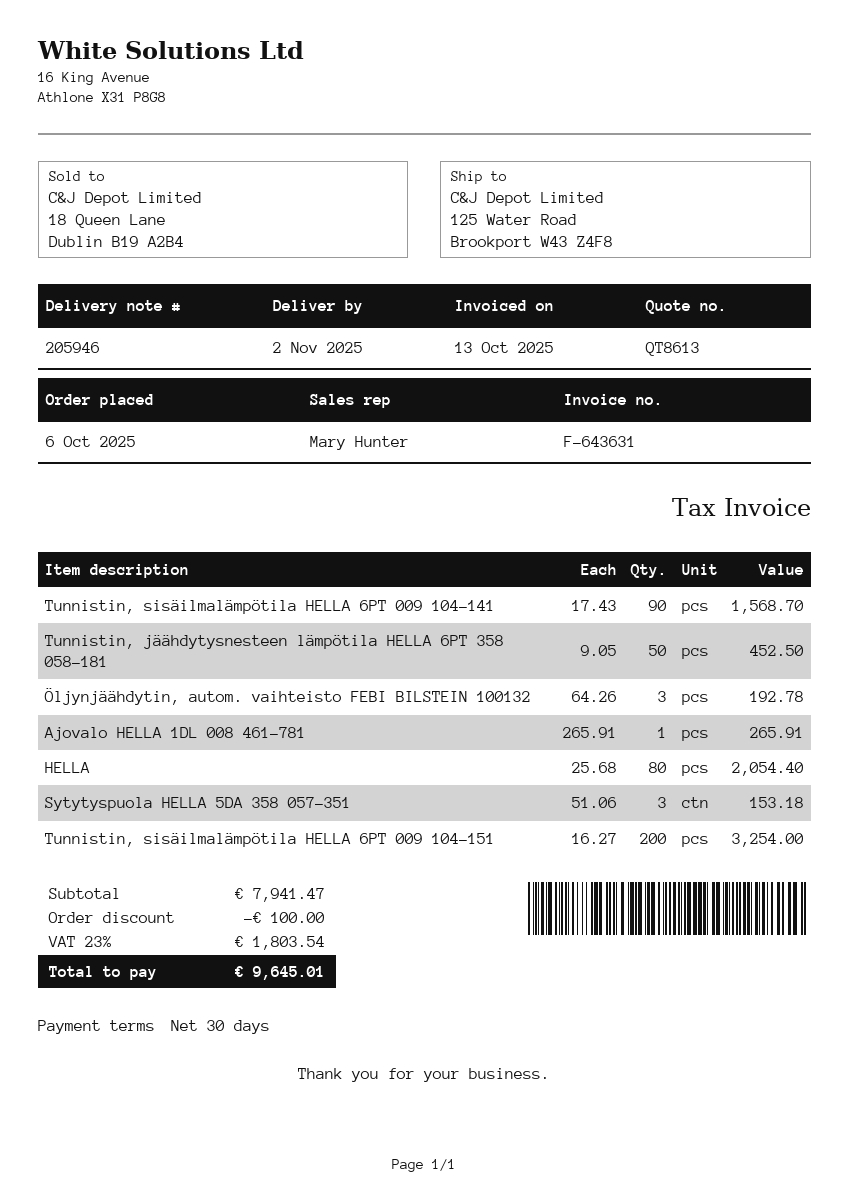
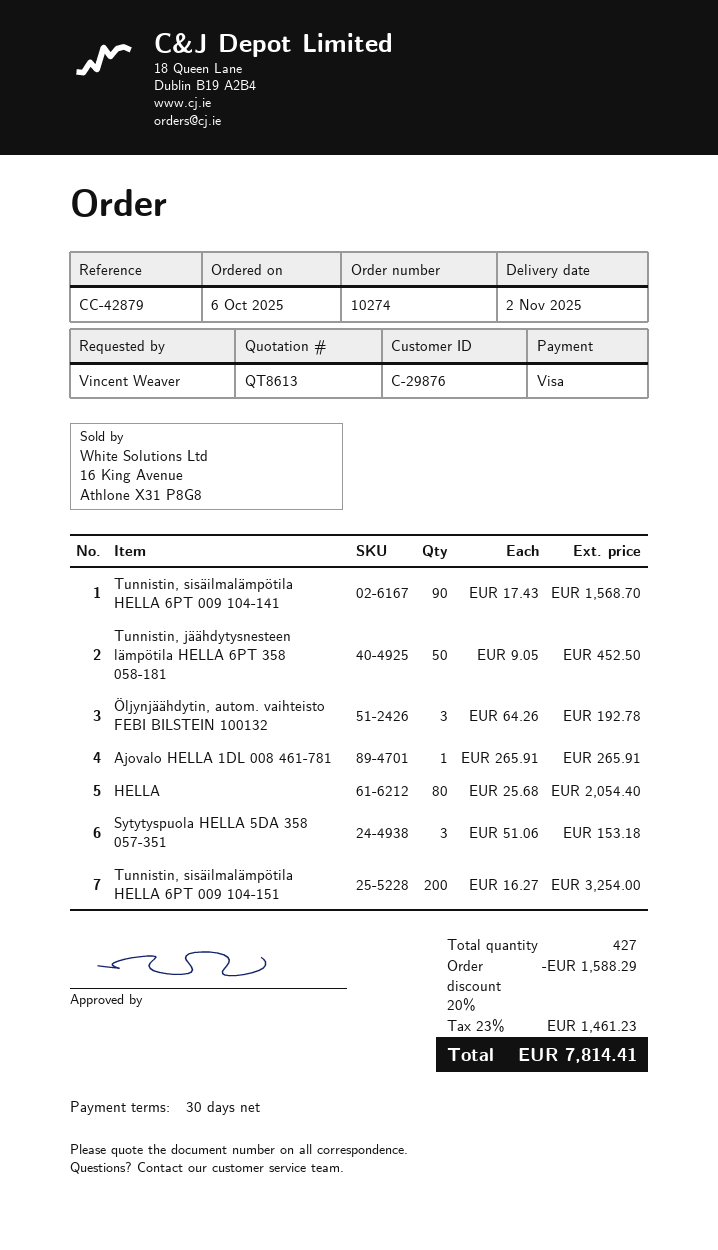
discount: 100.00 -> 1588.29
tax: 23% = 1803.54 -> 23% = 1461.23
total: 9645.01 -> 7814.41

